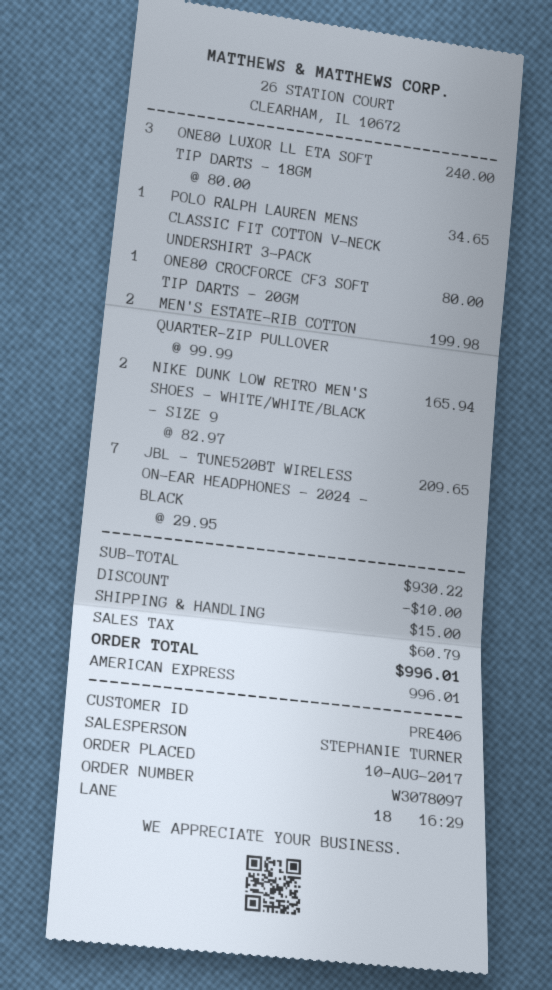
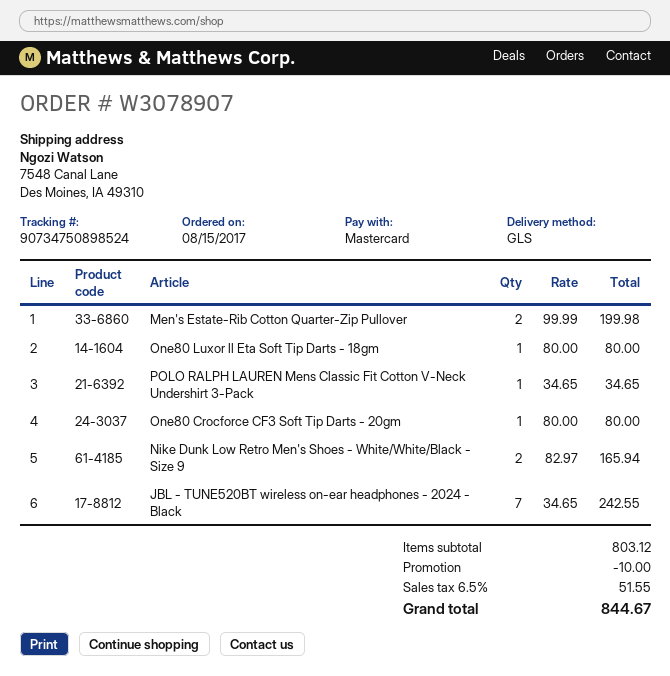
order number: W3078097 -> W3078907
order date: 2017-08-10 -> 2017-08-15
payment method: American Express -> Mastercard
ONE80 LUXOR LL ETA SOFT TIP DARTS - 18GM: 3 x 80.00 = 240.00 -> 1 x 80.00 = 80.00
JBL - TUNE520BT WIRELESS ON-EAR HEADPHONES - 2024 - BLACK: 7 x 29.95 = 209.65 -> 7 x 34.65 = 242.55
subtotal: 930.22 -> 803.12
shipping: 15.00 -> none
tax: 60.79 -> 51.55
total: 996.01 -> 844.67

